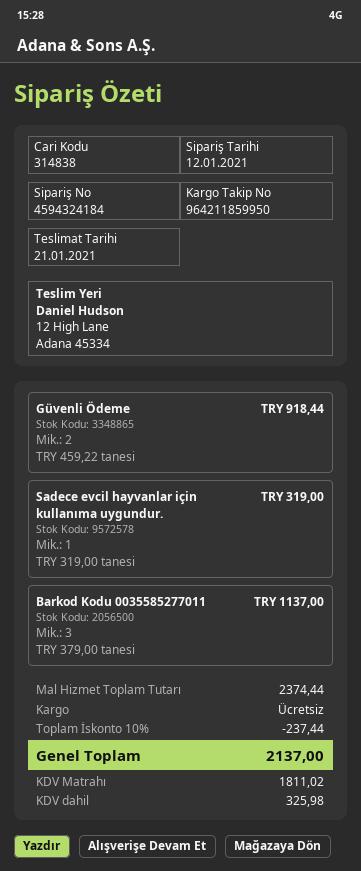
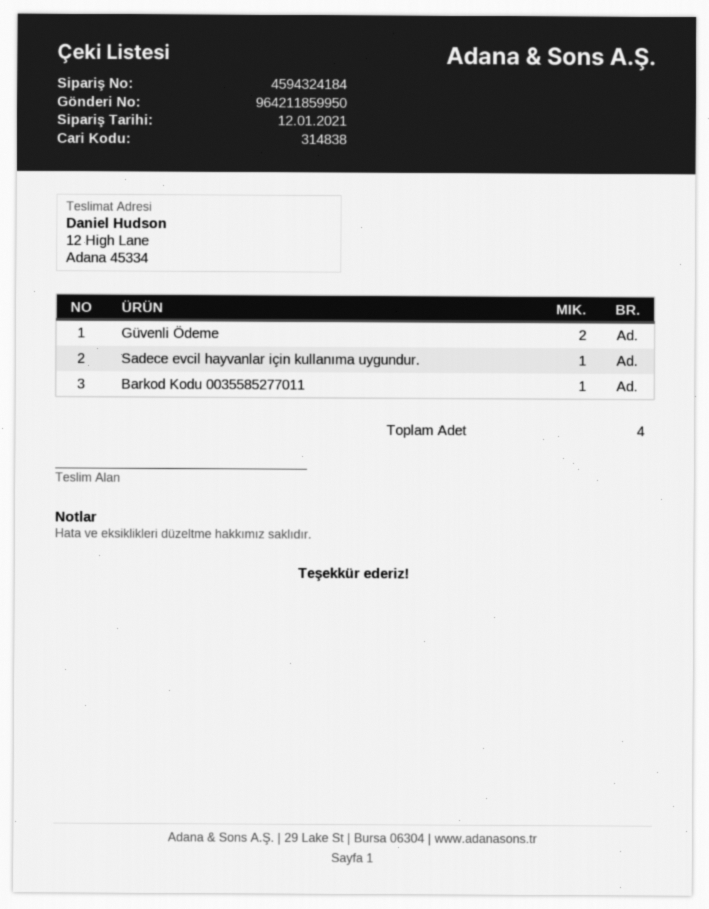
Barkod Kodu 0035585277011: 3 -> 1

